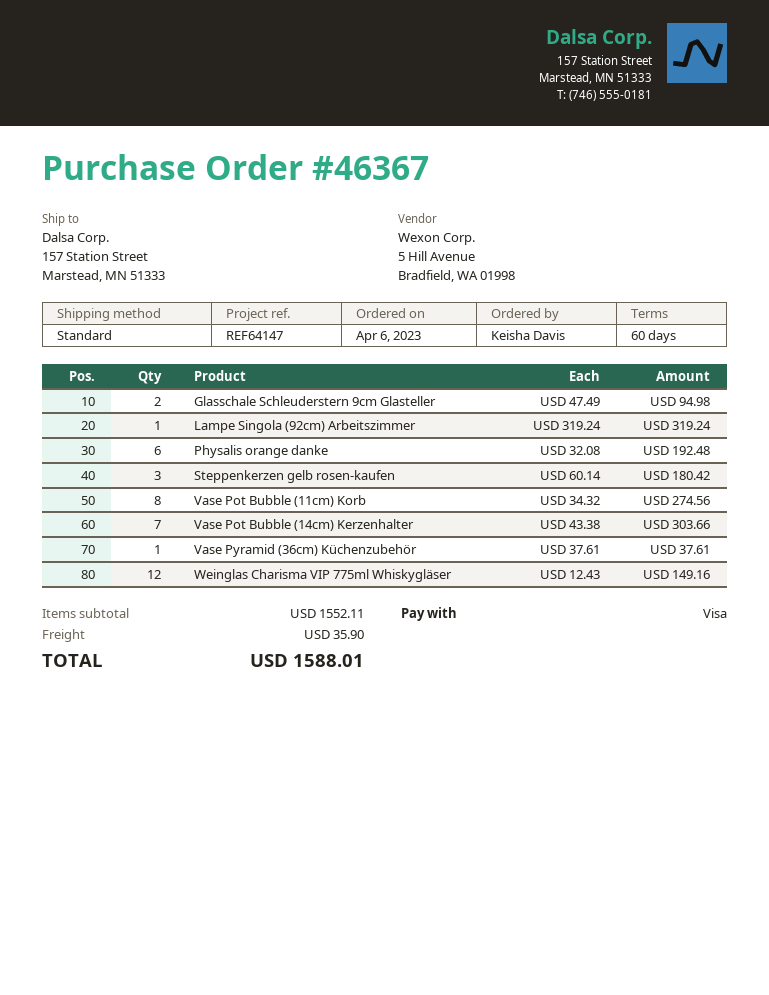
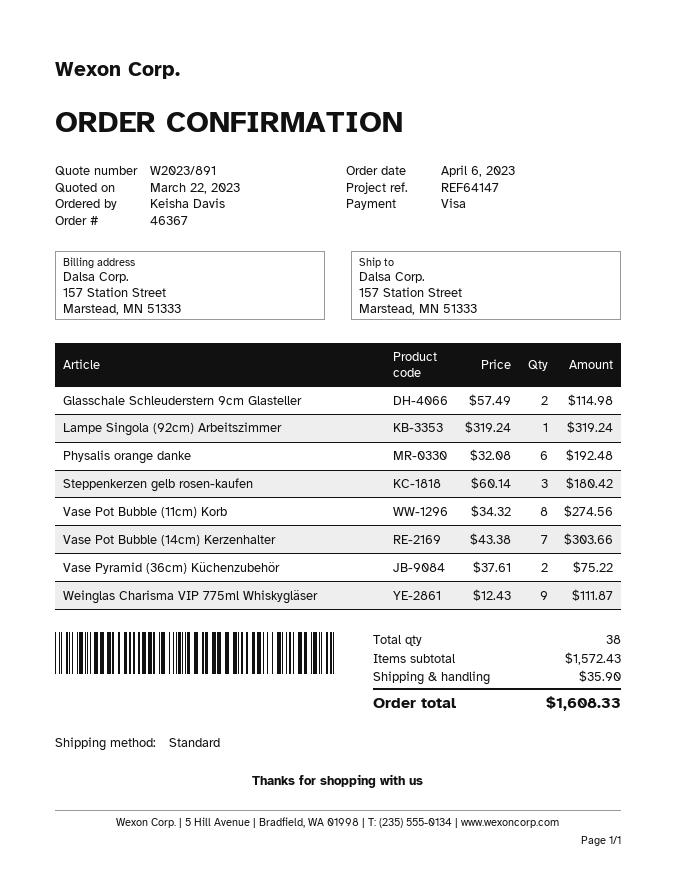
Glasschale Schleuderstern 9cm Glasteller: 2 x 47.49 = 94.98 -> 2 x 57.49 = 114.98
Vase Pyramid (36cm) Küchenzubehör: 1 x 37.61 = 37.61 -> 2 x 37.61 = 75.22
Weinglas Charisma VIP 775ml Whiskygläser: 12 x 12.43 = 149.16 -> 9 x 12.43 = 111.87
subtotal: 1552.11 -> 1572.43
total: 1588.01 -> 1608.33

